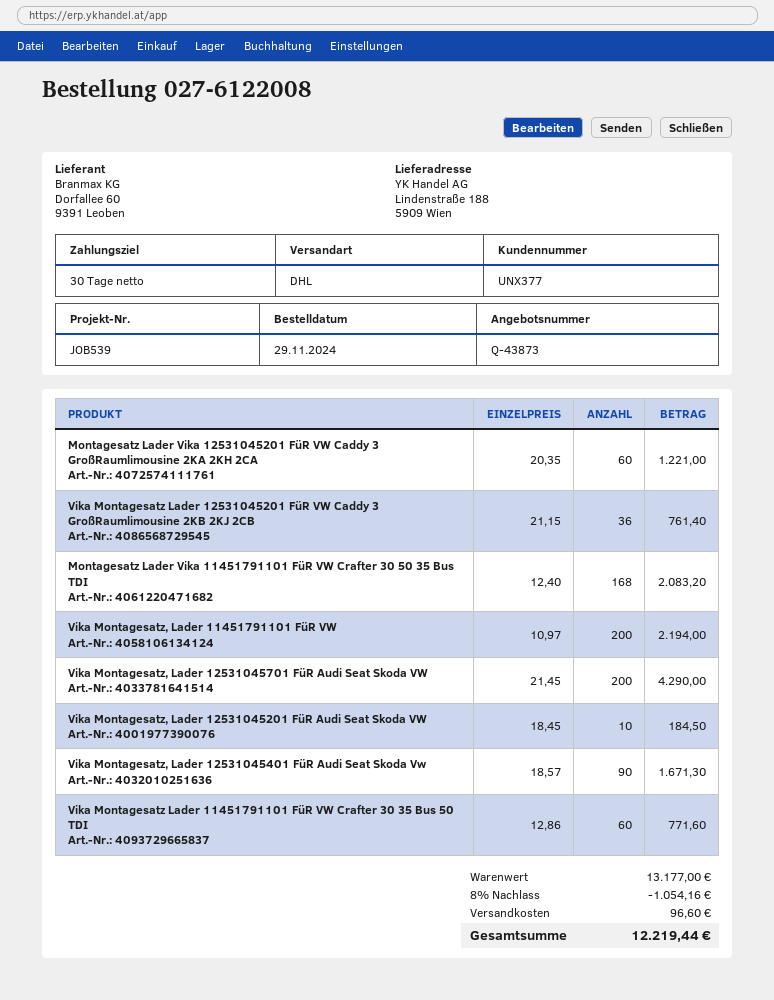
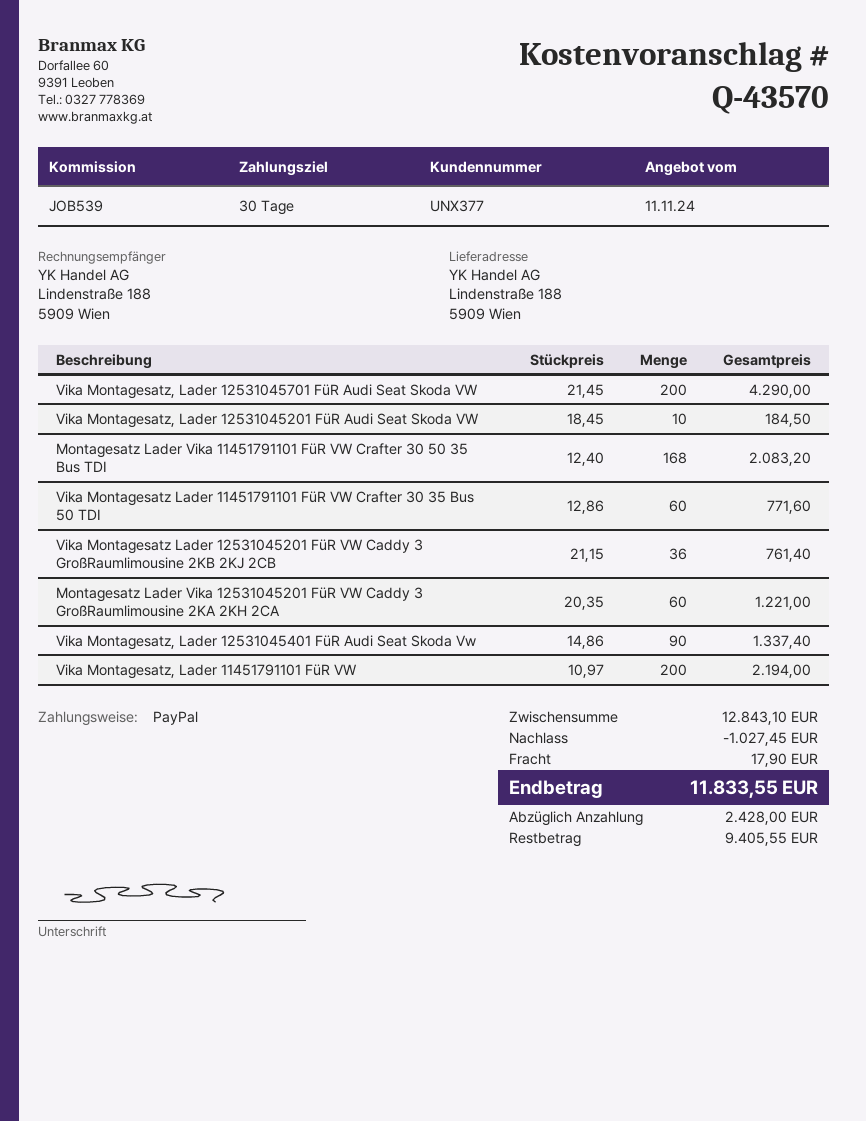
quote number: Q-43873 -> Q-43570
Vika Montagesatz, Lader 12531045401 FüR Audi Seat Skoda Vw: 90 x 18.57 = 1671.30 -> 90 x 14.86 = 1337.40
subtotal: 13177.00 -> 12843.10
discount: 1054.16 -> 1027.45
shipping: 96.60 -> 17.90
total: 12219.44 -> 11833.55

